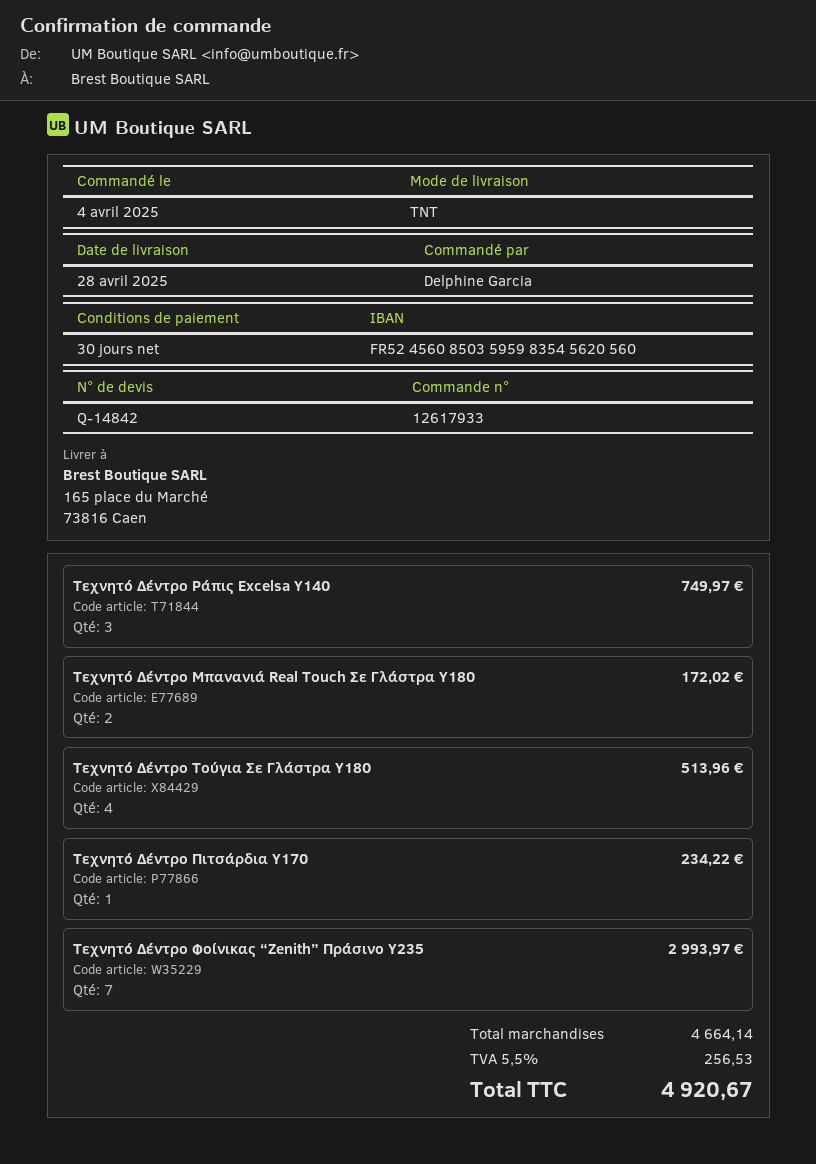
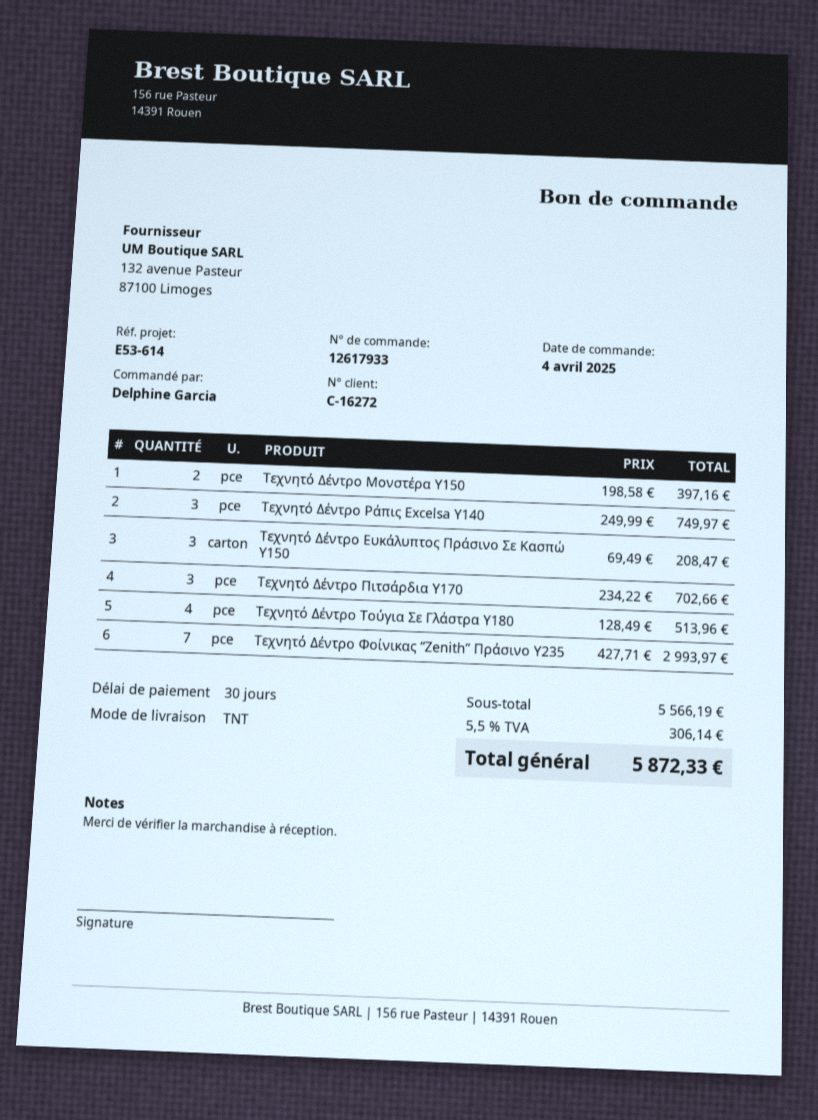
Τεχνητό Δέντρο Μπανανιά Real Touch Σε Γλάστρα Υ180: 2 for 172.02 -> none
Τεχνητό Δέντρο Πιτσάρδια Υ170: 1 for 234.22 -> 3 for 702.66
Τεχνητό Δέντρο Μονστέρα Υ150: none -> 2 for 397.16
Τεχνητό Δέντρο Ευκάλυπτος Πράσινο Σε Κασπώ Y150: none -> 3 for 208.47
subtotal: 4664.14 -> 5566.19
tax: 5.5% = 256.53 -> 5.5% = 306.14
total: 4920.67 -> 5872.33

